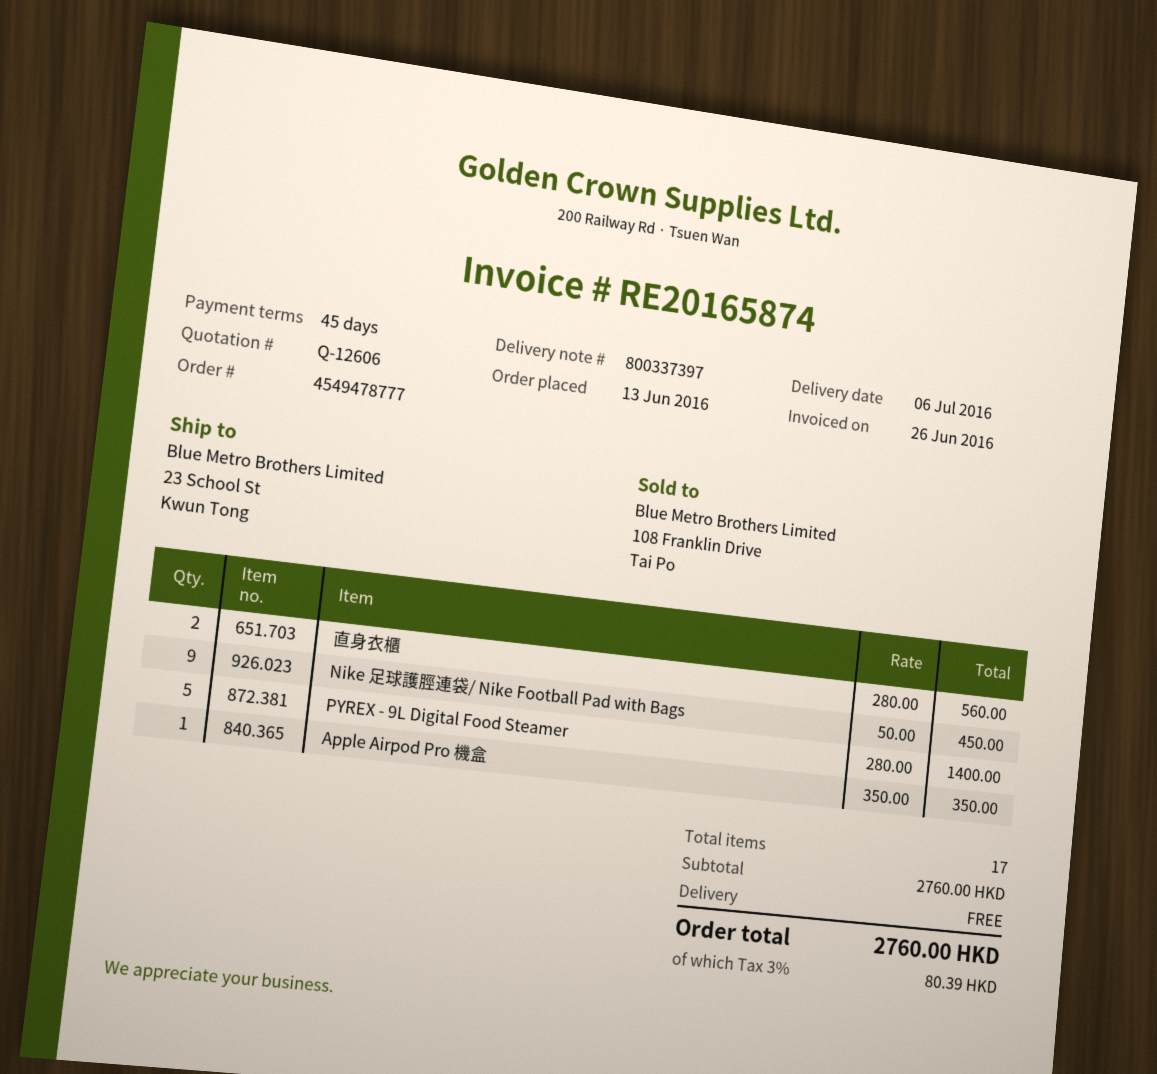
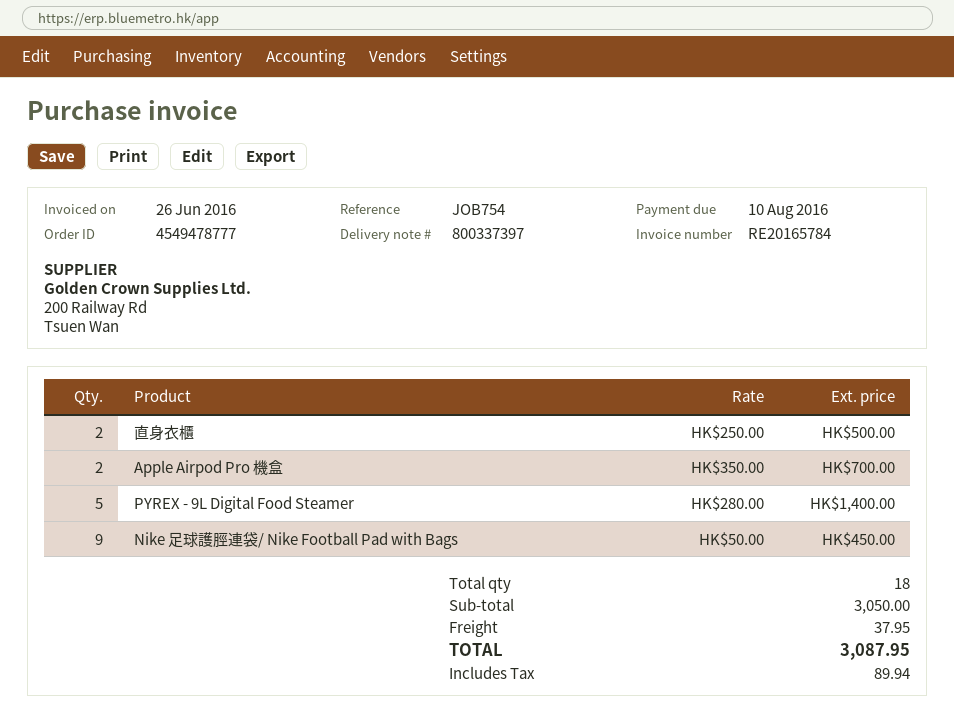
invoice number: RE20165874 -> RE20165784
直身衣櫃: 2 x 280.00 = 560.00 -> 2 x 250.00 = 500.00
Apple Airpod Pro 機盒: 1 x 350.00 = 350.00 -> 2 x 350.00 = 700.00
total quantity: 17 -> 18
subtotal: 2760.00 -> 3050.00
shipping: 0.00 -> 37.95
tax: 80.39 -> 89.94
total: 2760.00 -> 3087.95

